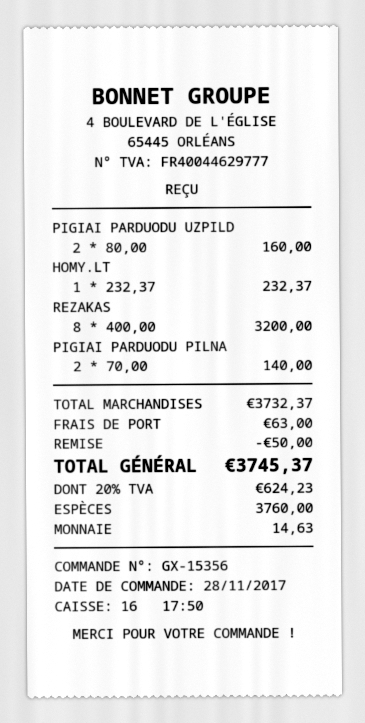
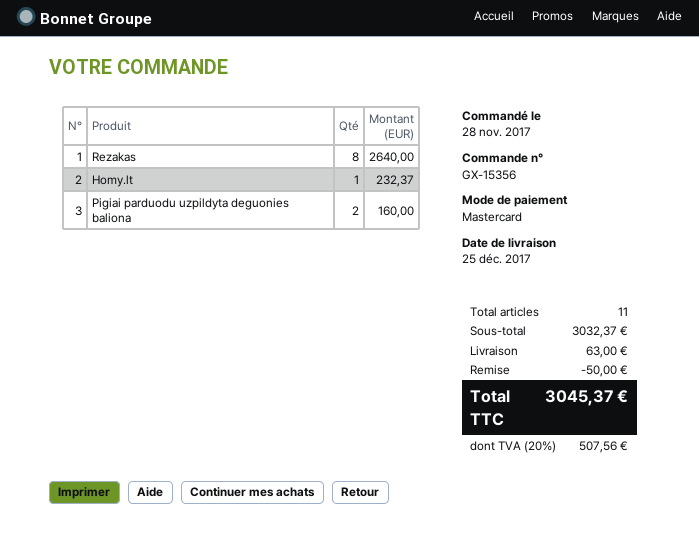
payment method: cash -> Mastercard
REZAKAS: 8 for 3200.00 -> 8 for 2640.00
PIGIAI PARDUODU PILNA: 2 for 140.00 -> none
subtotal: 3732.37 -> 3032.37
tax: 20% = 624.23 -> 20% = 507.56
total: 3745.37 -> 3045.37

